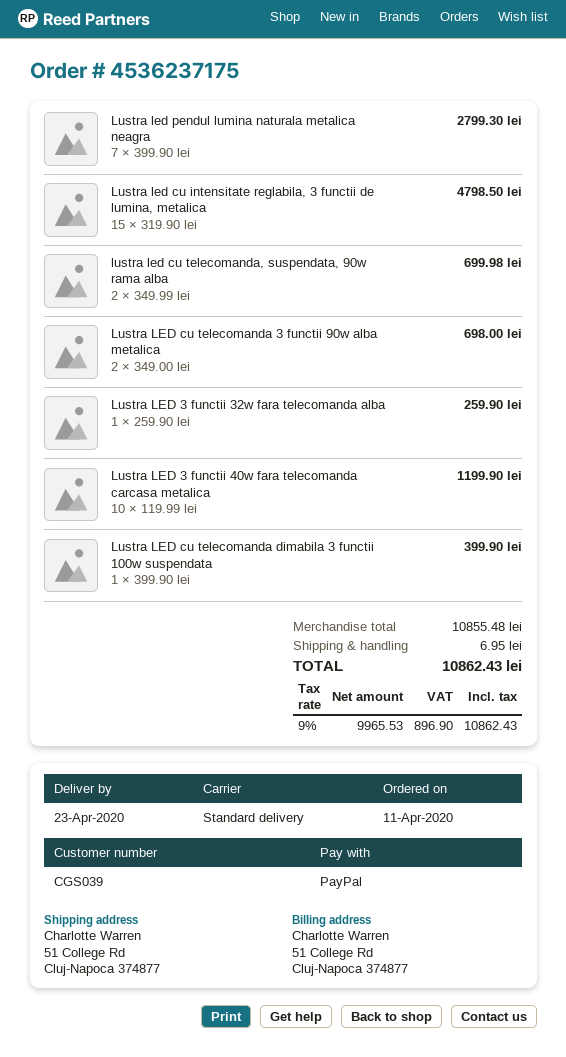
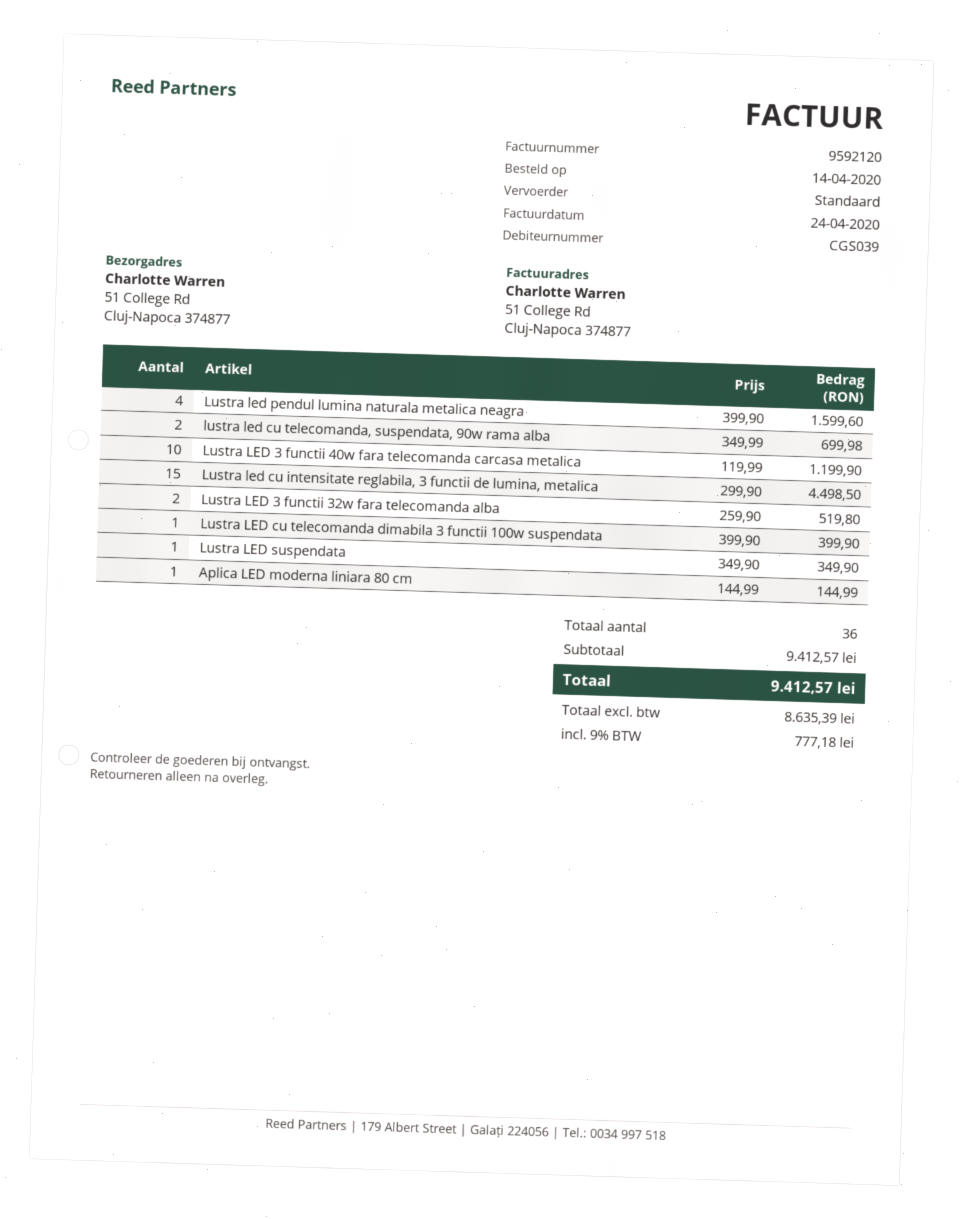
order date: 2020-04-11 -> 2020-04-14
Lustra led pendul lumina naturala metalica neagra: 7 x 399.90 = 2799.30 -> 4 x 399.90 = 1599.60
Lustra led cu intensitate reglabila, 3 functii de lumina, metalica: 15 x 319.90 = 4798.50 -> 15 x 299.90 = 4498.50
Lustra LED cu telecomanda 3 functii 90w alba metalica: 2 x 349.00 = 698.00 -> none
Lustra LED 3 functii 32w fara telecomanda alba: 1 x 259.90 = 259.90 -> 2 x 259.90 = 519.80
Lustra LED suspendata: none -> 1 x 349.90 = 349.90
Aplica LED moderna liniara 80 cm: none -> 1 x 144.99 = 144.99
subtotal: 10855.48 -> 9412.57
shipping: 6.95 -> none
net: 9965.53 -> 8635.39
tax: 9% = 896.90 -> 9% = 777.18
total: 10862.43 -> 9412.57

